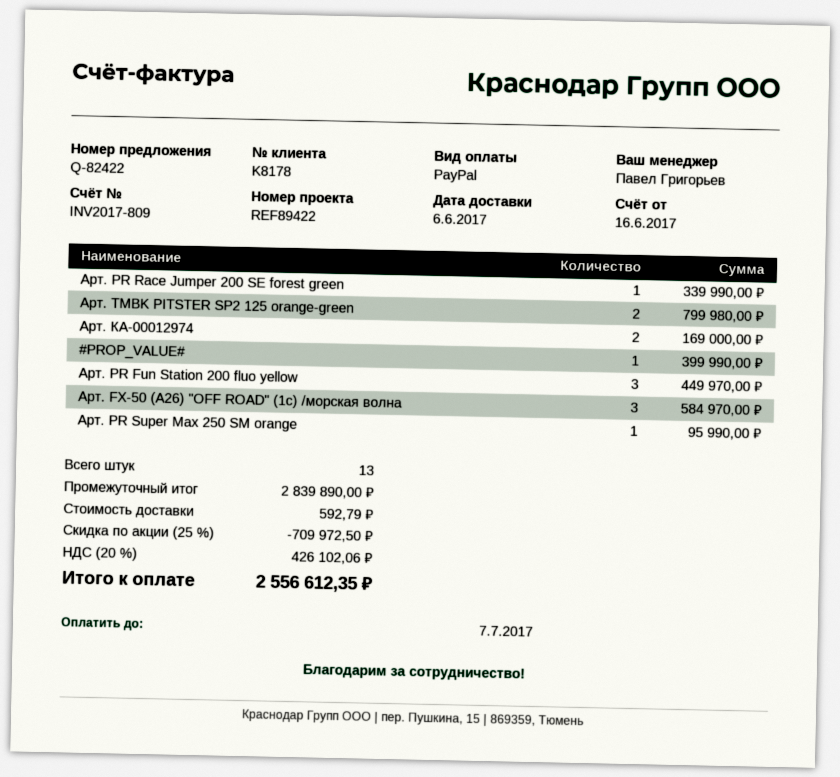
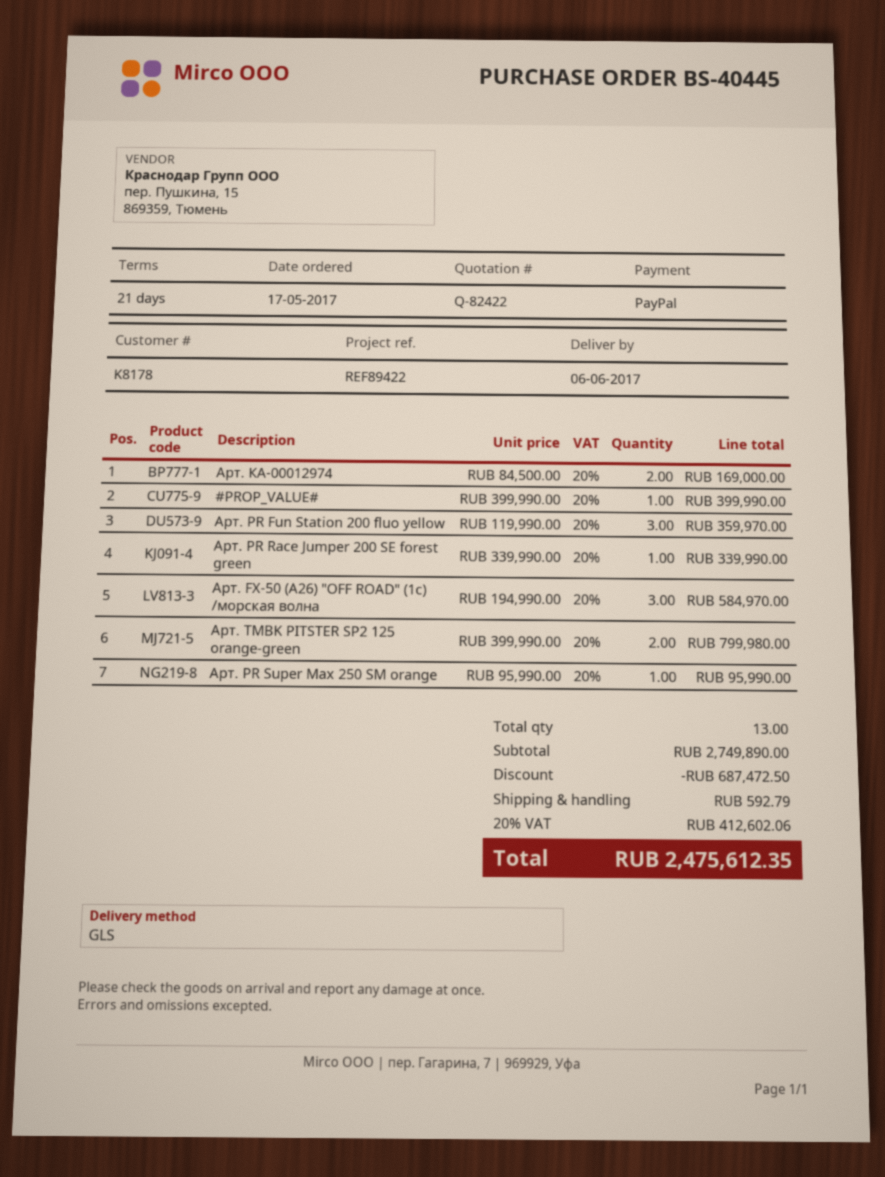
Арт. PR Fun Station 200 fluo yellow: 3 for 449970.00 -> 3 for 359970.00
subtotal: 2839890.00 -> 2749890.00
discount: 709972.50 -> 687472.50
tax: 20% = 426102.06 -> 20% = 412602.06
total: 2556612.35 -> 2475612.35

